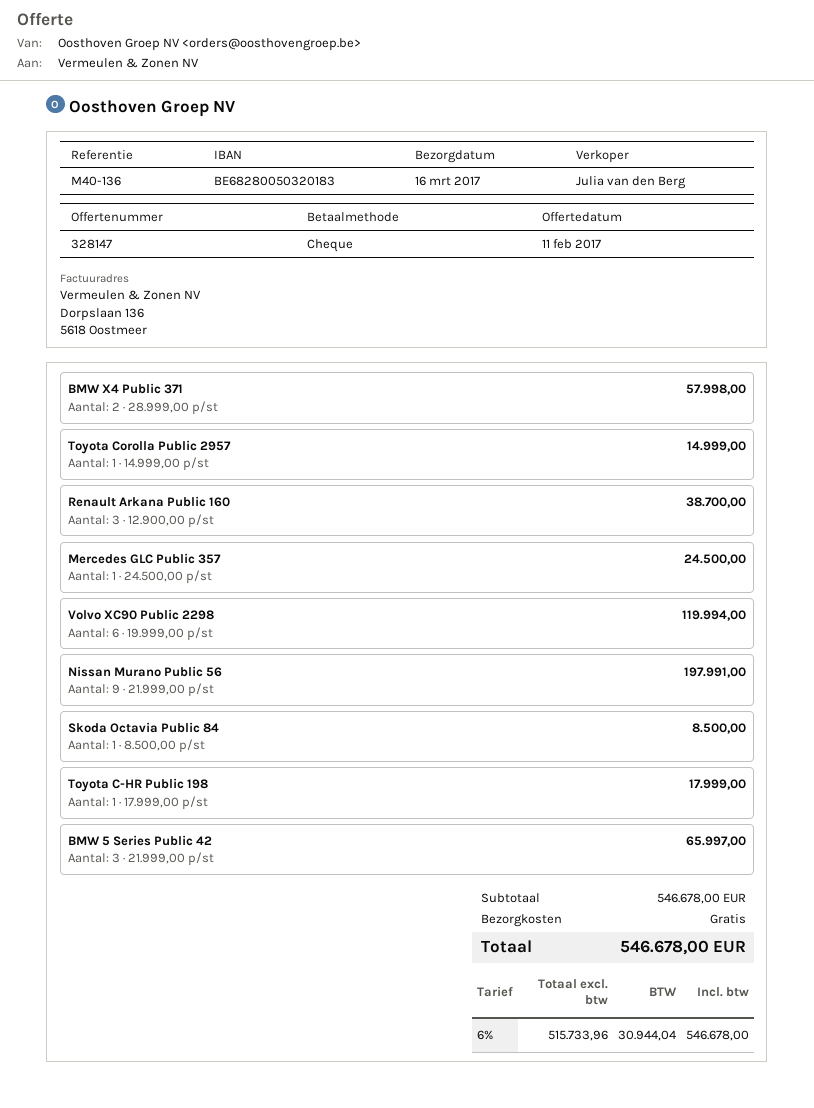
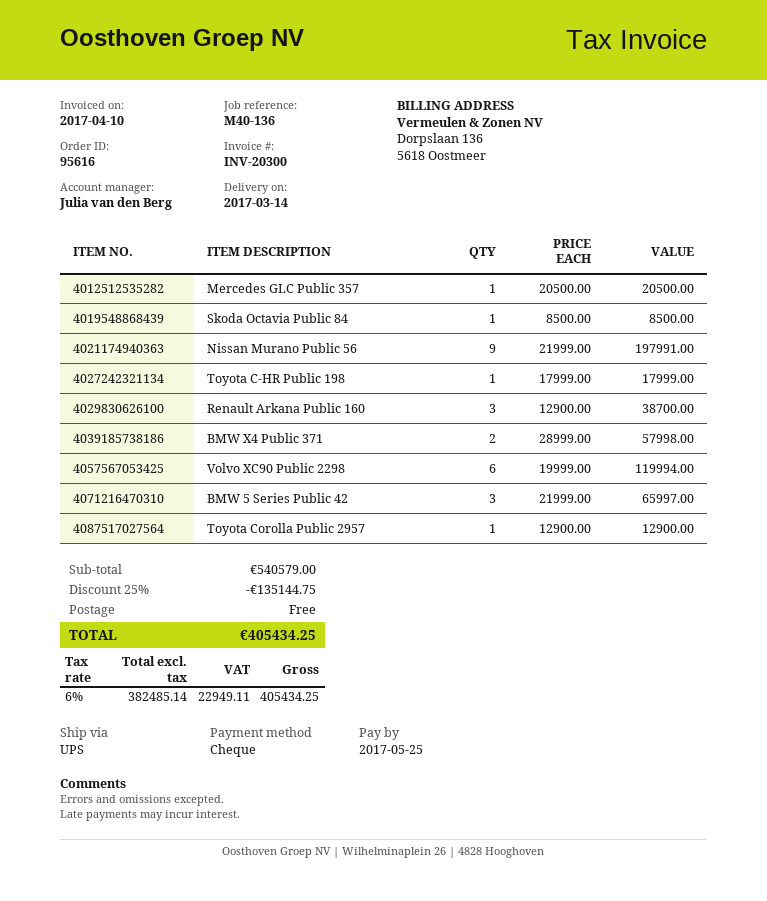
delivery date: 2017-03-16 -> 2017-03-14
Toyota Corolla Public 2957: 1 x 14999.00 = 14999.00 -> 1 x 12900.00 = 12900.00
Mercedes GLC Public 357: 1 x 24500.00 = 24500.00 -> 1 x 20500.00 = 20500.00
subtotal: 546678.00 -> 540579.00
discount: none -> 25% = 135144.75
net: 515733.96 -> 382485.14
tax: 6% = 30944.04 -> 6% = 22949.11
total: 546678.00 -> 405434.25

